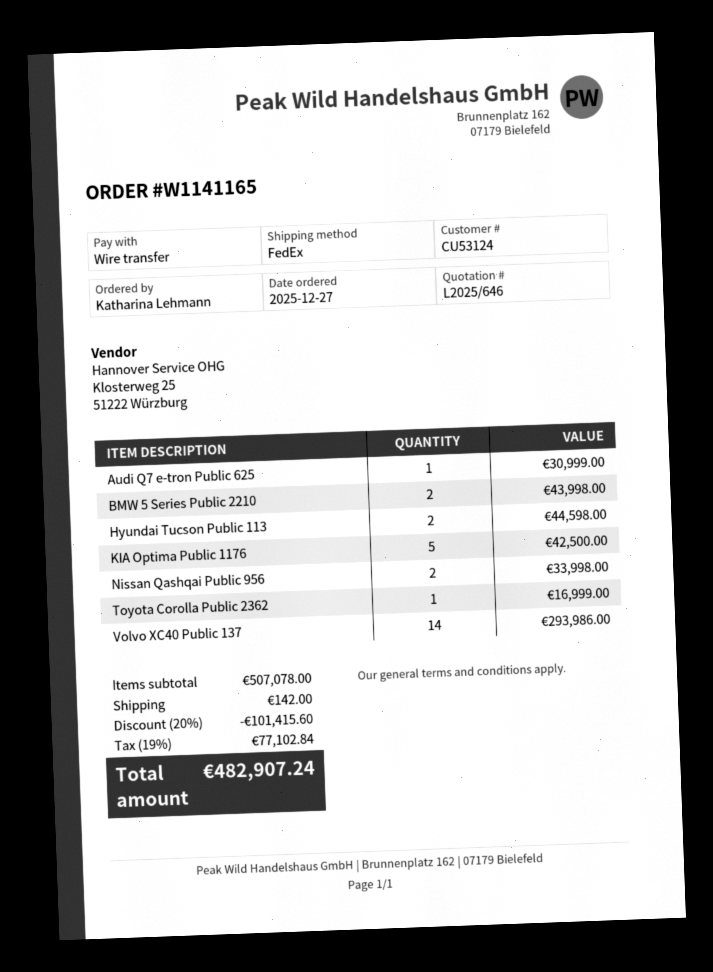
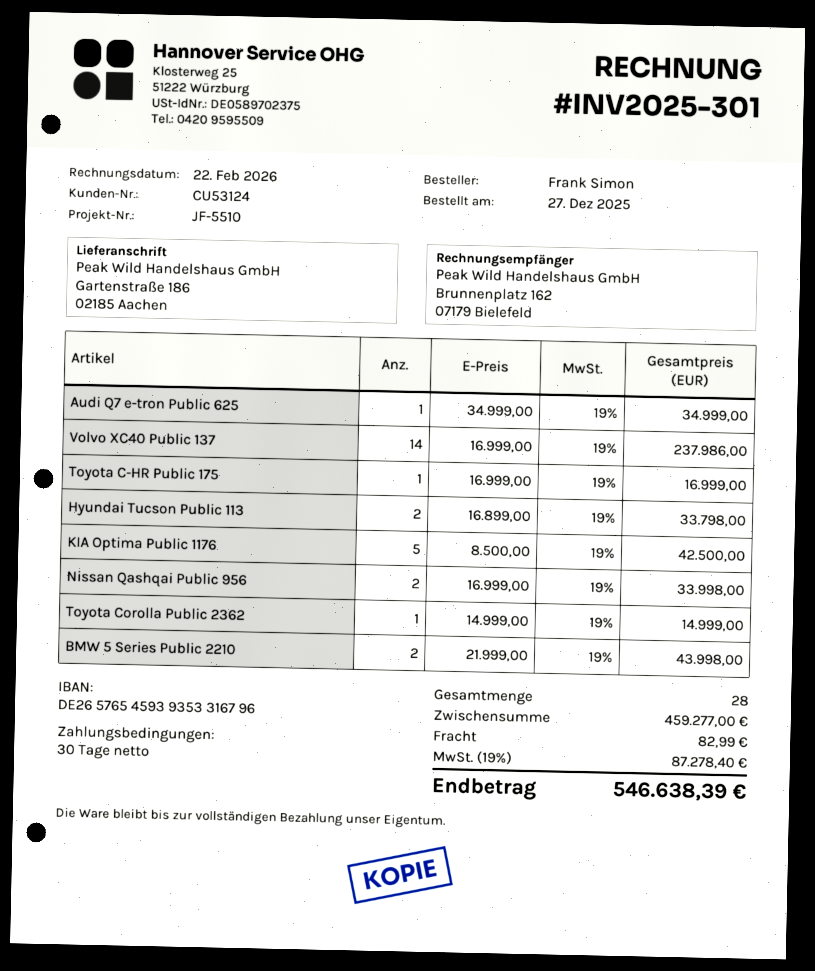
ordered by: Katharina Lehmann -> Frank Simon
Audi Q7 e-tron Public 625: 1 for 30999.00 -> 1 for 34999.00
Hyundai Tucson Public 113: 2 for 44598.00 -> 2 for 33798.00
Toyota Corolla Public 2362: 1 for 16999.00 -> 1 for 14999.00
Volvo XC40 Public 137: 14 for 293986.00 -> 14 for 237986.00
Toyota C-HR Public 175: none -> 1 for 16999.00
subtotal: 507078.00 -> 459277.00
discount: 20% = 101415.60 -> none
shipping: 142.00 -> 82.99
tax: 19% = 77102.84 -> 19% = 87278.40
total: 482907.24 -> 546638.39

